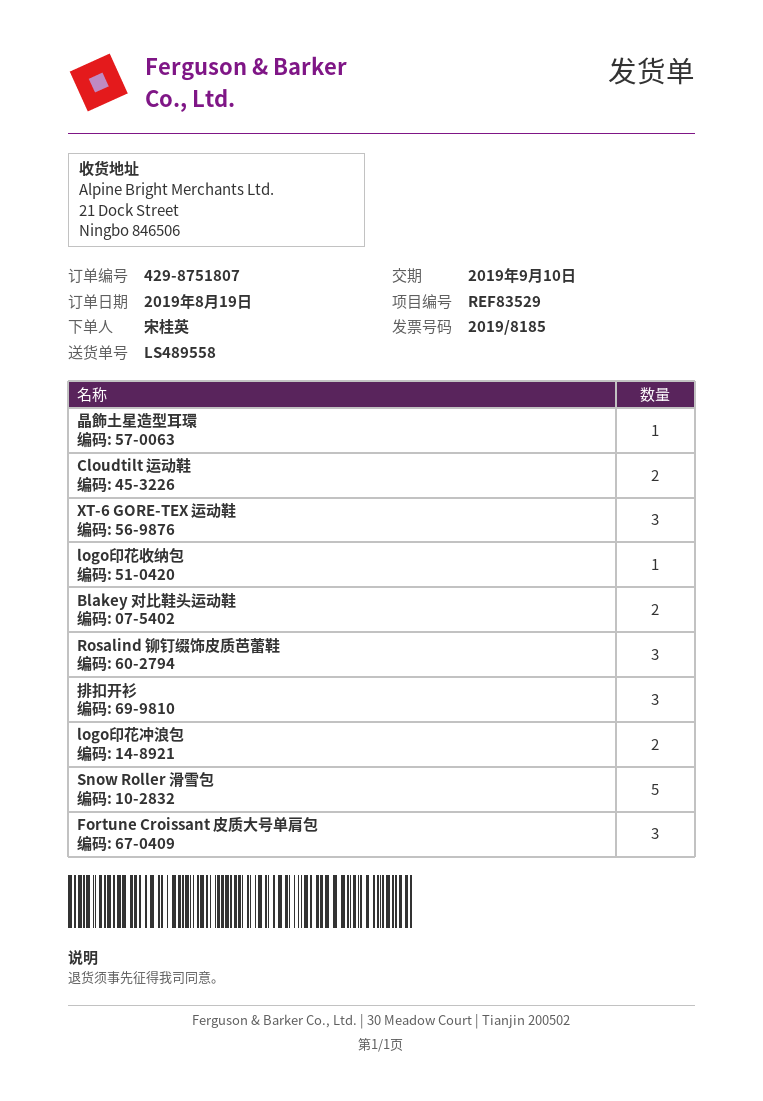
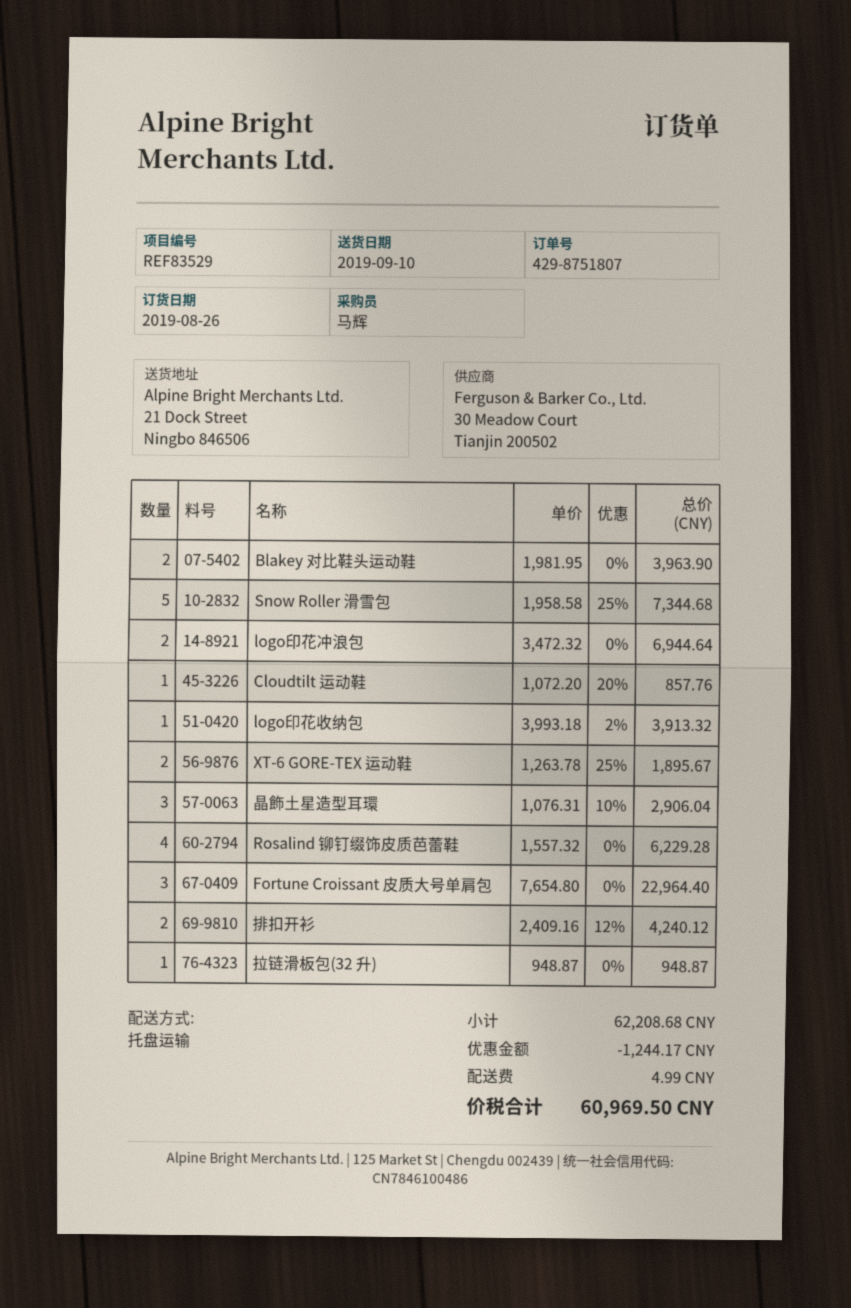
order date: 2019-08-19 -> 2019-08-26
ordered by: 宋桂英 -> 马辉
晶飾土星造型耳環: 1 -> 3
Cloudtilt 运动鞋: 2 -> 1
XT-6 GORE-TEX 运动鞋: 3 -> 2
Rosalind 铆钉缀饰皮质芭蕾鞋: 3 -> 4
排扣开衫: 3 -> 2
拉链滑板包(32 升): none -> 1

